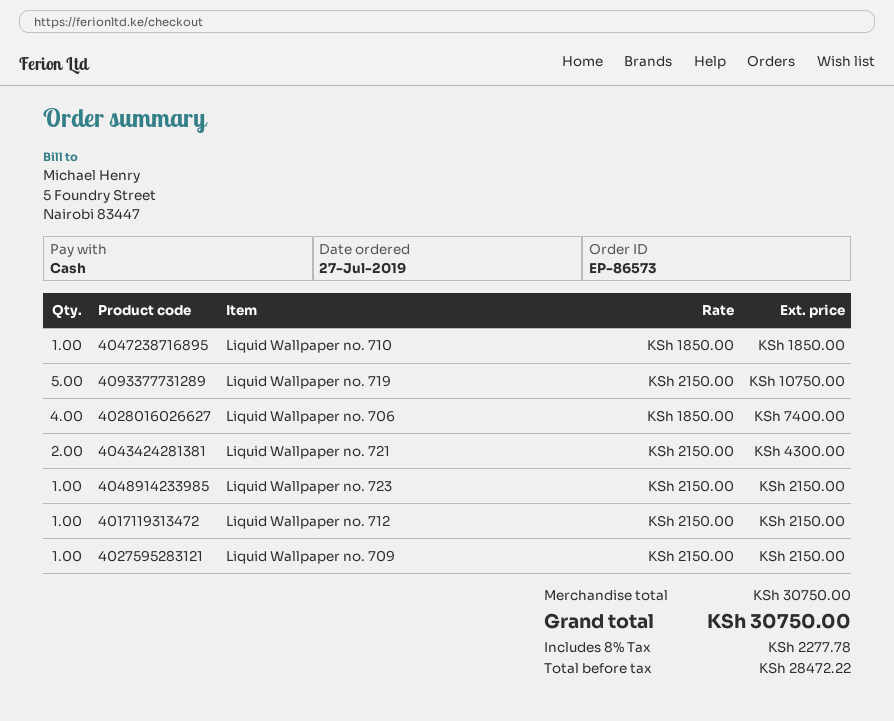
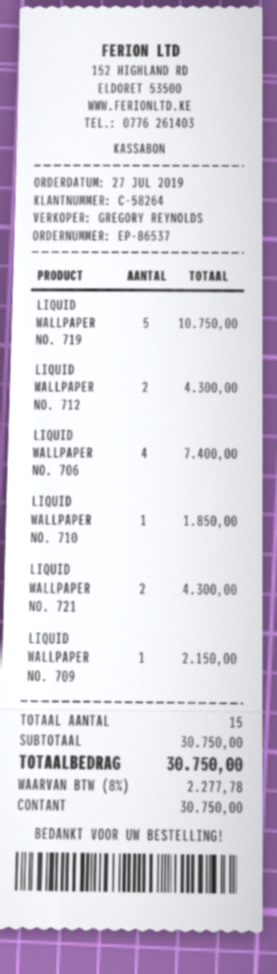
order number: EP-86573 -> EP-86537
Liquid Wallpaper no. 723: 1 for 2150.00 -> none
Liquid Wallpaper no. 712: 1 for 2150.00 -> 2 for 4300.00

